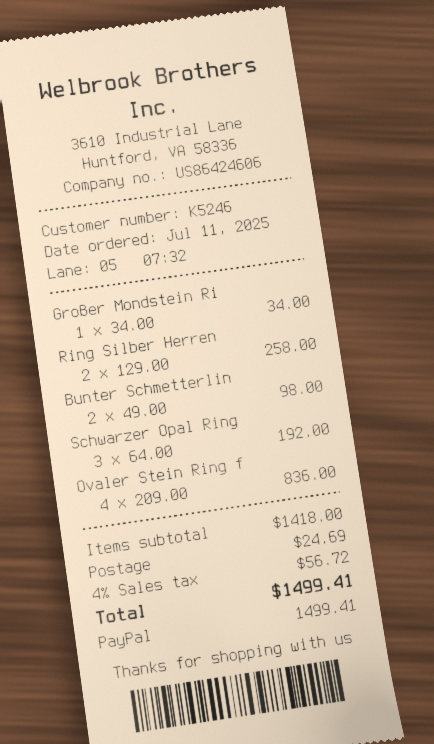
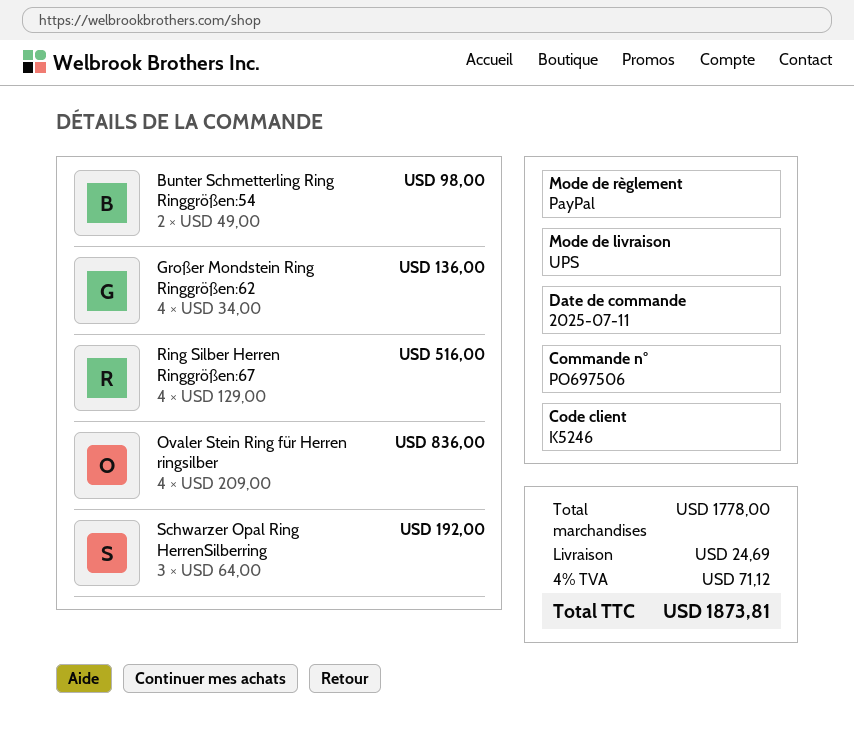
Großer Mondstein Ri: 1 x 34.00 = 34.00 -> 4 x 34.00 = 136.00
Ring Silber Herren: 2 x 129.00 = 258.00 -> 4 x 129.00 = 516.00
subtotal: 1418.00 -> 1778.00
tax: 4% = 56.72 -> 4% = 71.12
total: 1499.41 -> 1873.81

